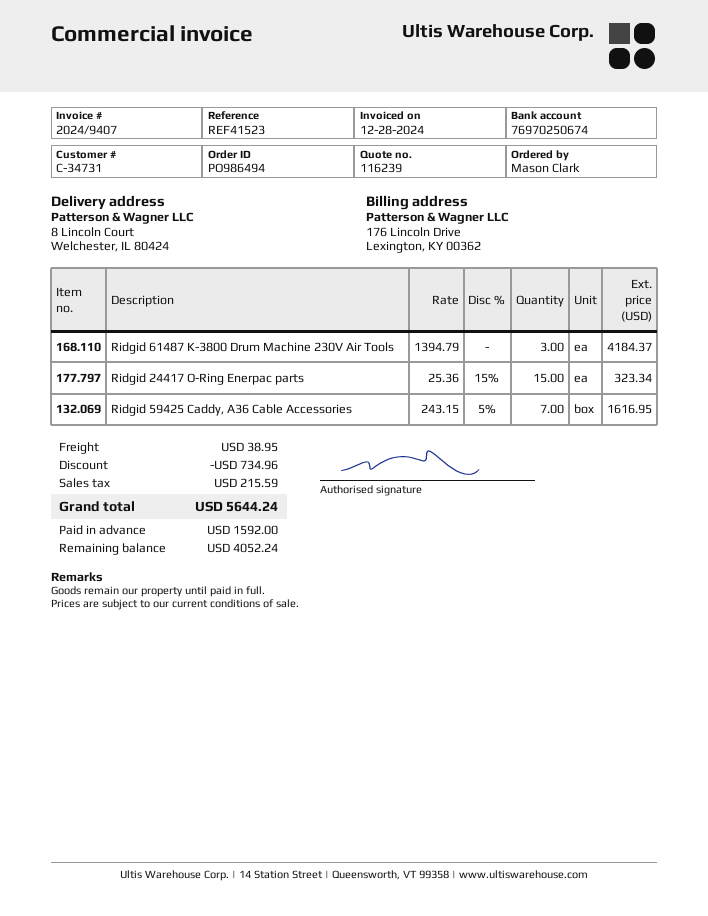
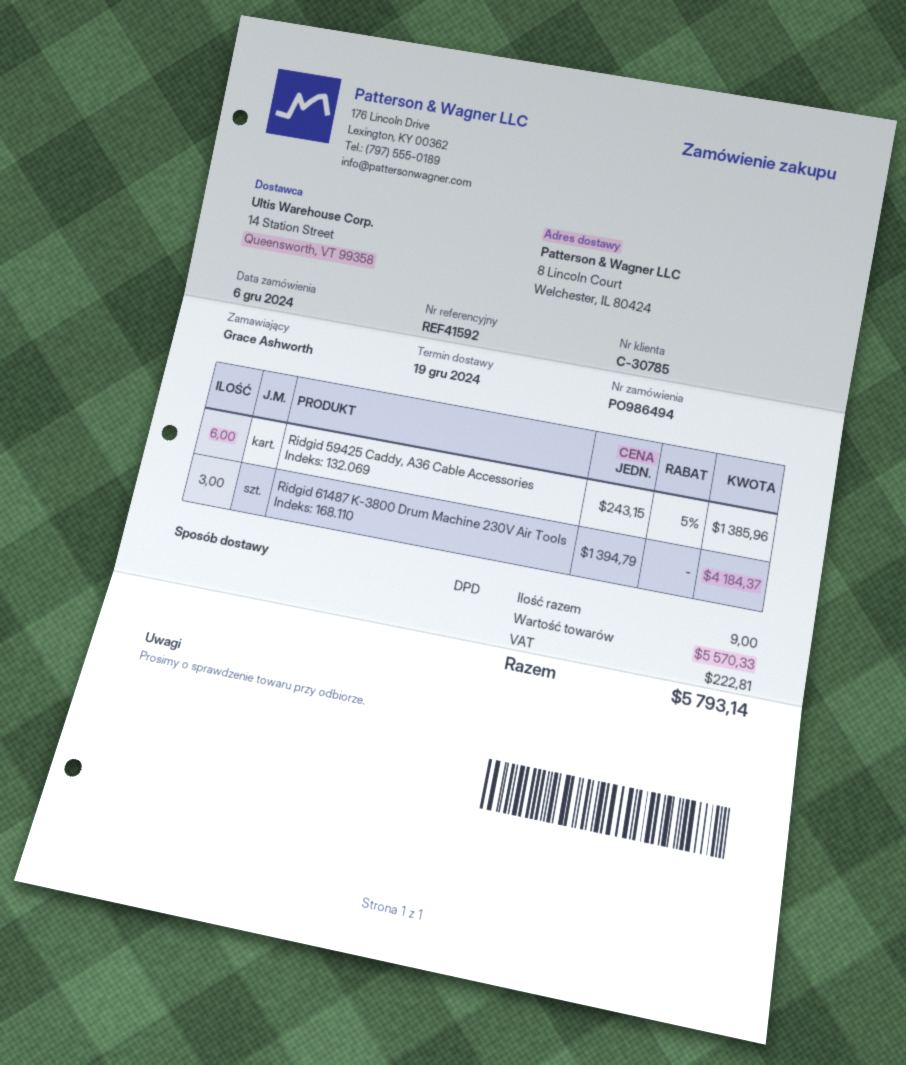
customer number: C-34731 -> C-30785
reference: REF41523 -> REF41592
ordered by: Mason Clark -> Grace Ashworth
Ridgid 24417 O-Ring Enerpac parts: 15 x 25.36 - 15% = 323.34 -> none
Ridgid 59425 Caddy, A36 Cable Accessories: 7 x 243.15 - 5% = 1616.95 -> 6 x 243.15 - 5% = 1385.96
discount: 734.96 -> none
shipping: 38.95 -> none
tax: 215.59 -> 222.81
total: 5644.24 -> 5793.14

